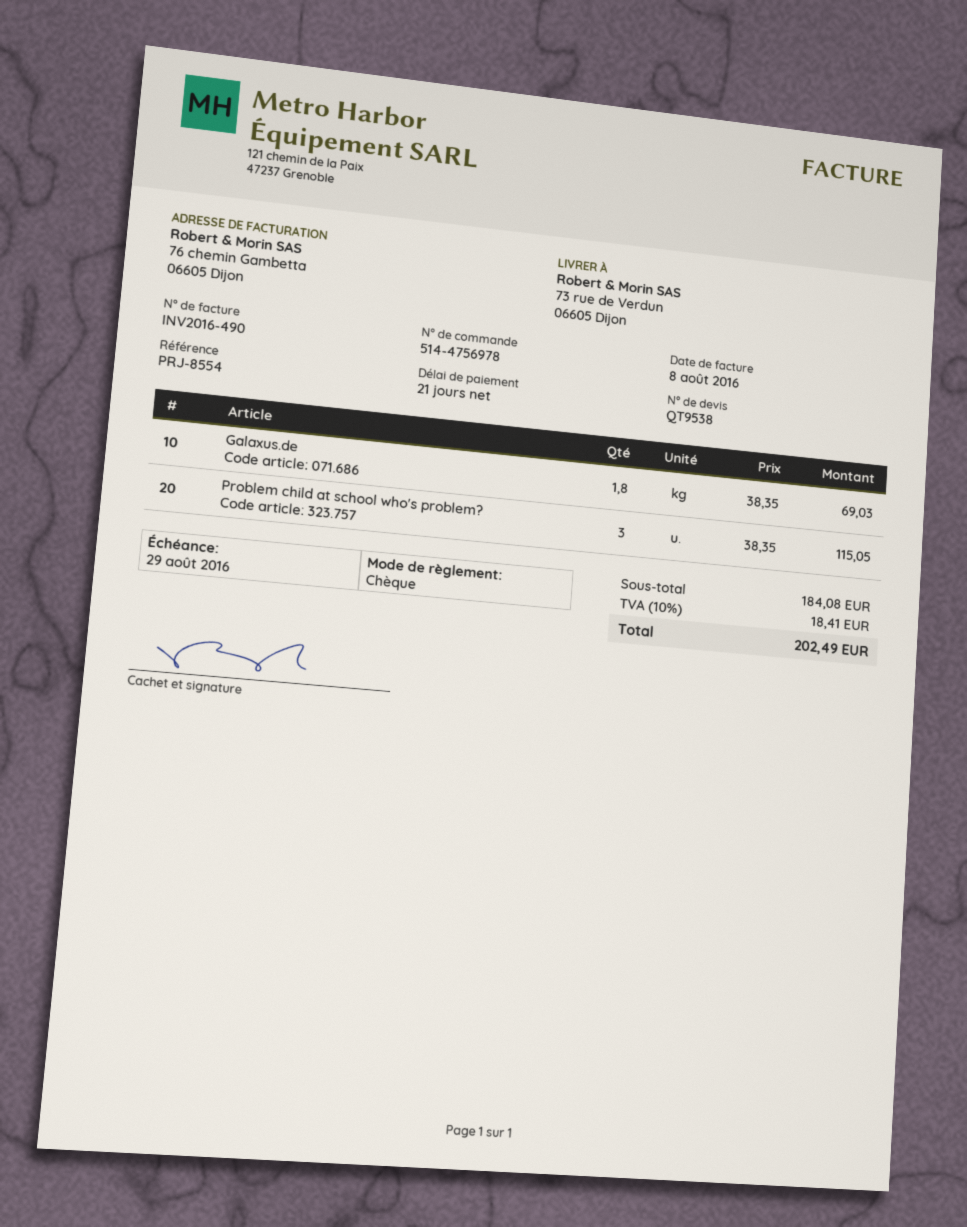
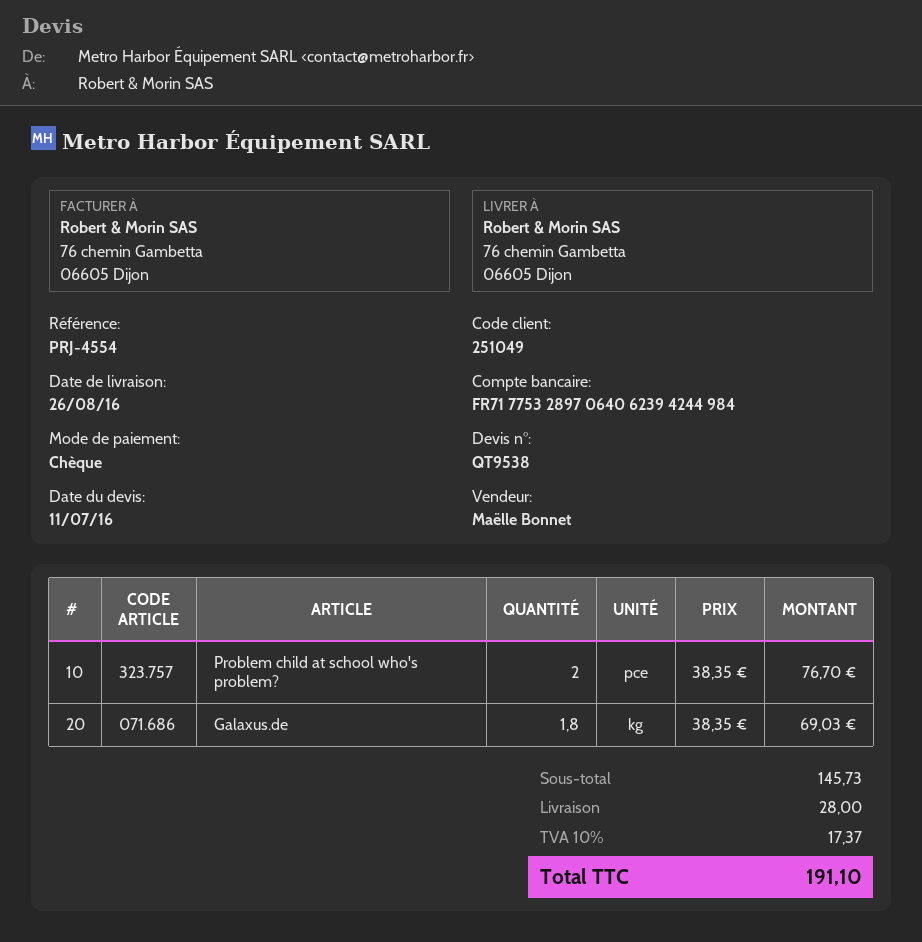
reference: PRJ-8554 -> PRJ-4554
ship to: 73 rue de Verdun, 06605 Dijon -> 76 chemin Gambetta, 06605 Dijon
Problem child at school who's problem?: 3 x 38.35 = 115.05 -> 2 x 38.35 = 76.70
subtotal: 184.08 -> 145.73
shipping: none -> 28.00
tax: 10% = 18.41 -> 10% = 17.37
total: 202.49 -> 191.10

